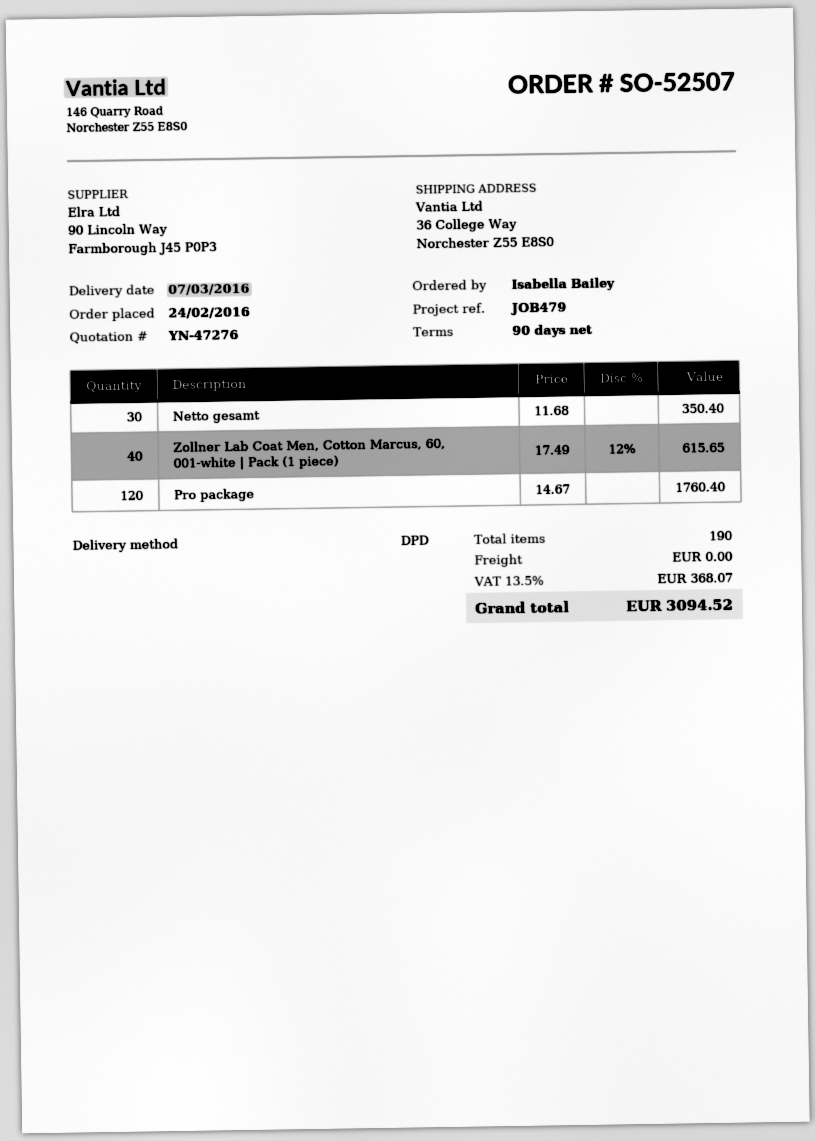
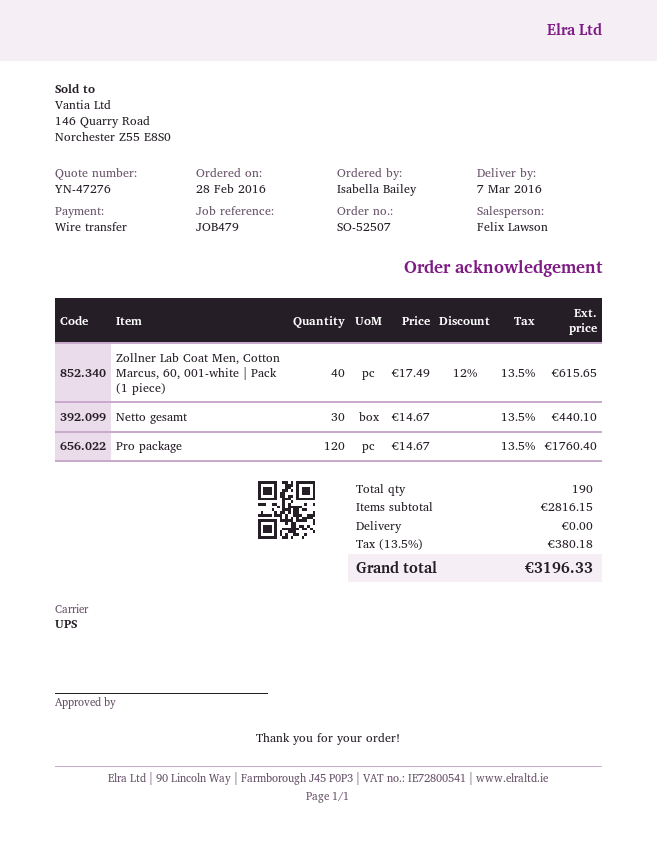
order date: 2016-02-24 -> 2016-02-28
shipping method: DPD -> UPS
Netto gesamt: 30 x 11.68 = 350.40 -> 30 x 14.67 = 440.10
tax: 13.5% = 368.07 -> 13.5% = 380.18
total: 3094.52 -> 3196.33

